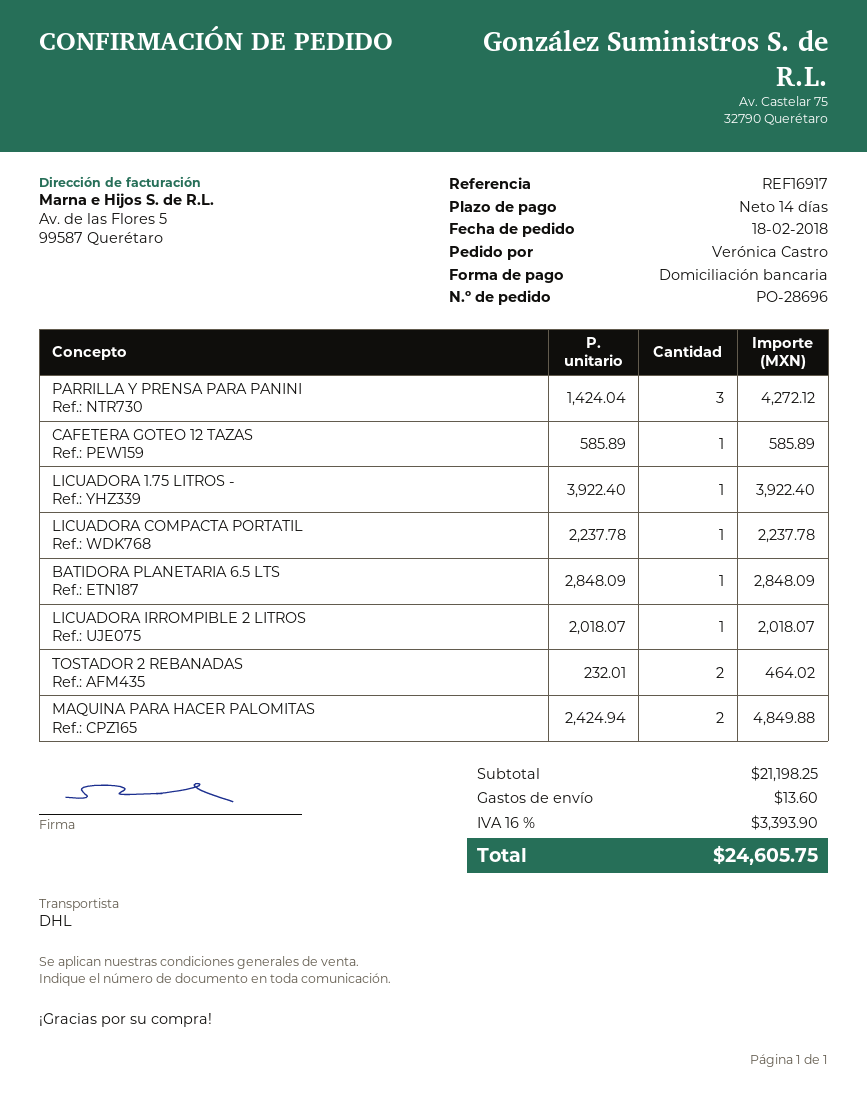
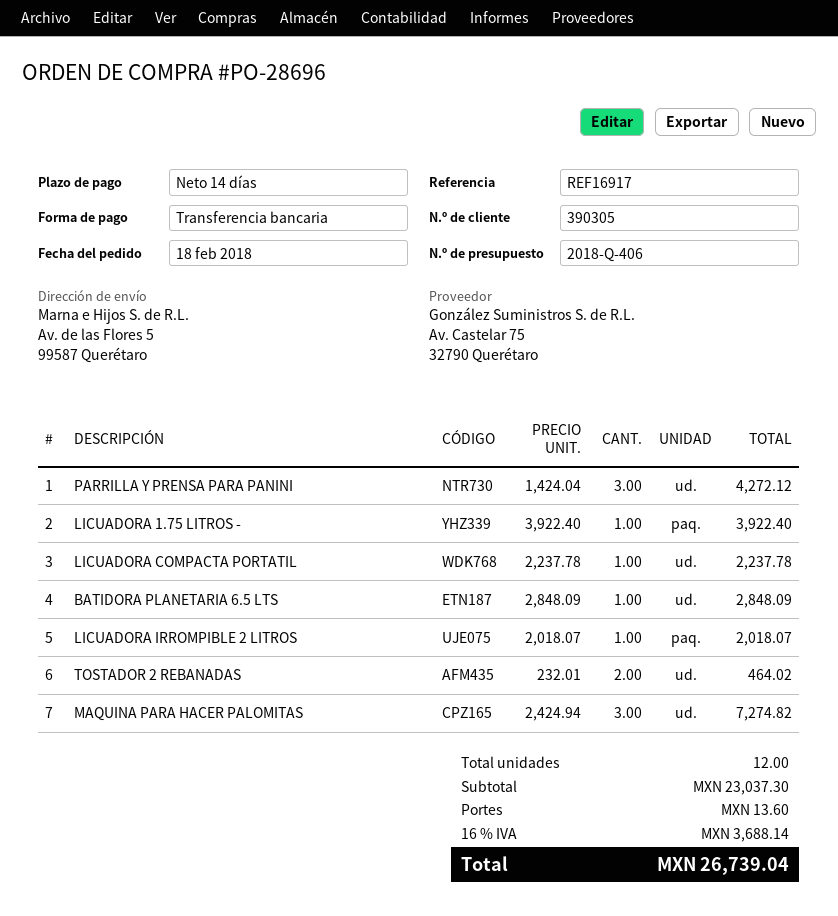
payment method: direct debit -> bank transfer
CAFETERA GOTEO 12 TAZAS: 1 x 585.89 = 585.89 -> none
MAQUINA PARA HACER PALOMITAS: 2 x 2424.94 = 4849.88 -> 3 x 2424.94 = 7274.82
subtotal: 21198.25 -> 23037.30
tax: 16% = 3393.90 -> 16% = 3688.14
total: 24605.75 -> 26739.04

